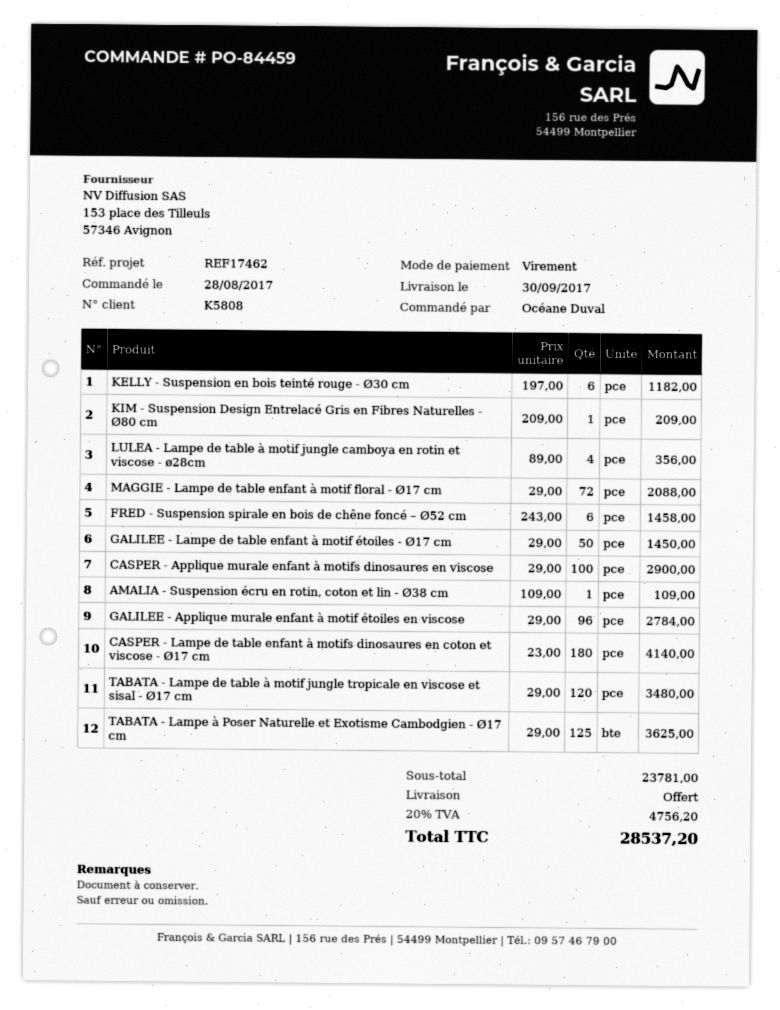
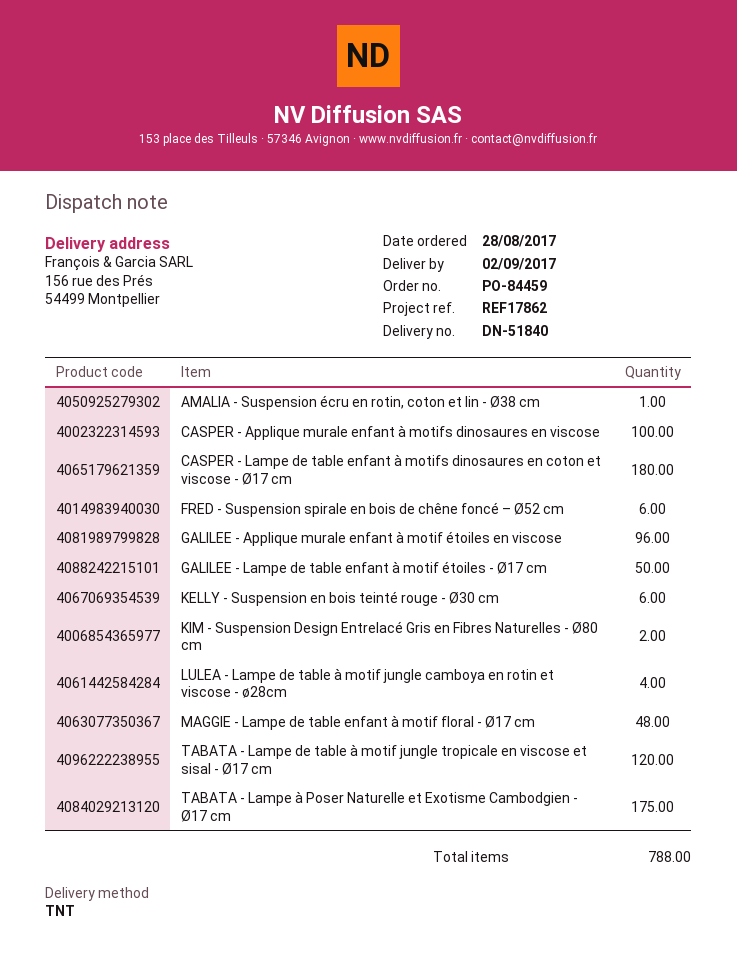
delivery date: 2017-09-30 -> 2017-09-02
reference: REF17462 -> REF17862
KIM - Suspension Design Entrelacé Gris en Fibres Naturelles - Ø80 cm: 1 -> 2
MAGGIE - Lampe de table enfant à motif floral - Ø17 cm: 72 -> 48
TABATA - Lampe à Poser Naturelle et Exotisme Cambodgien - Ø17 cm: 125 -> 175

